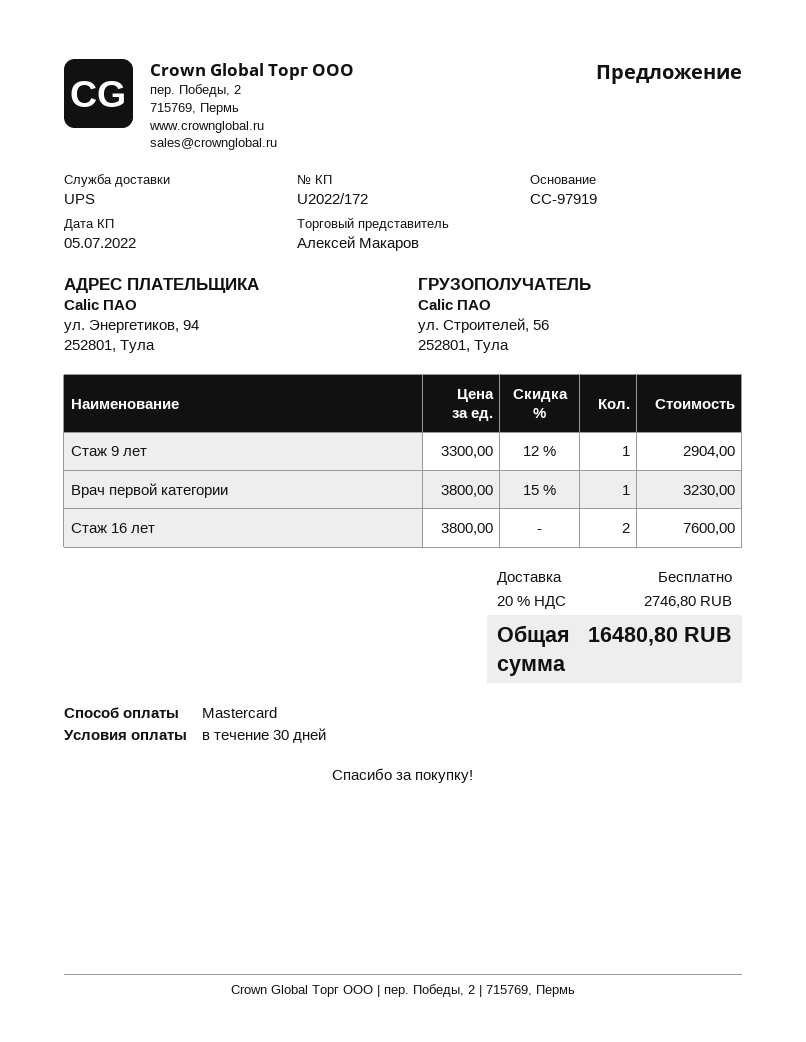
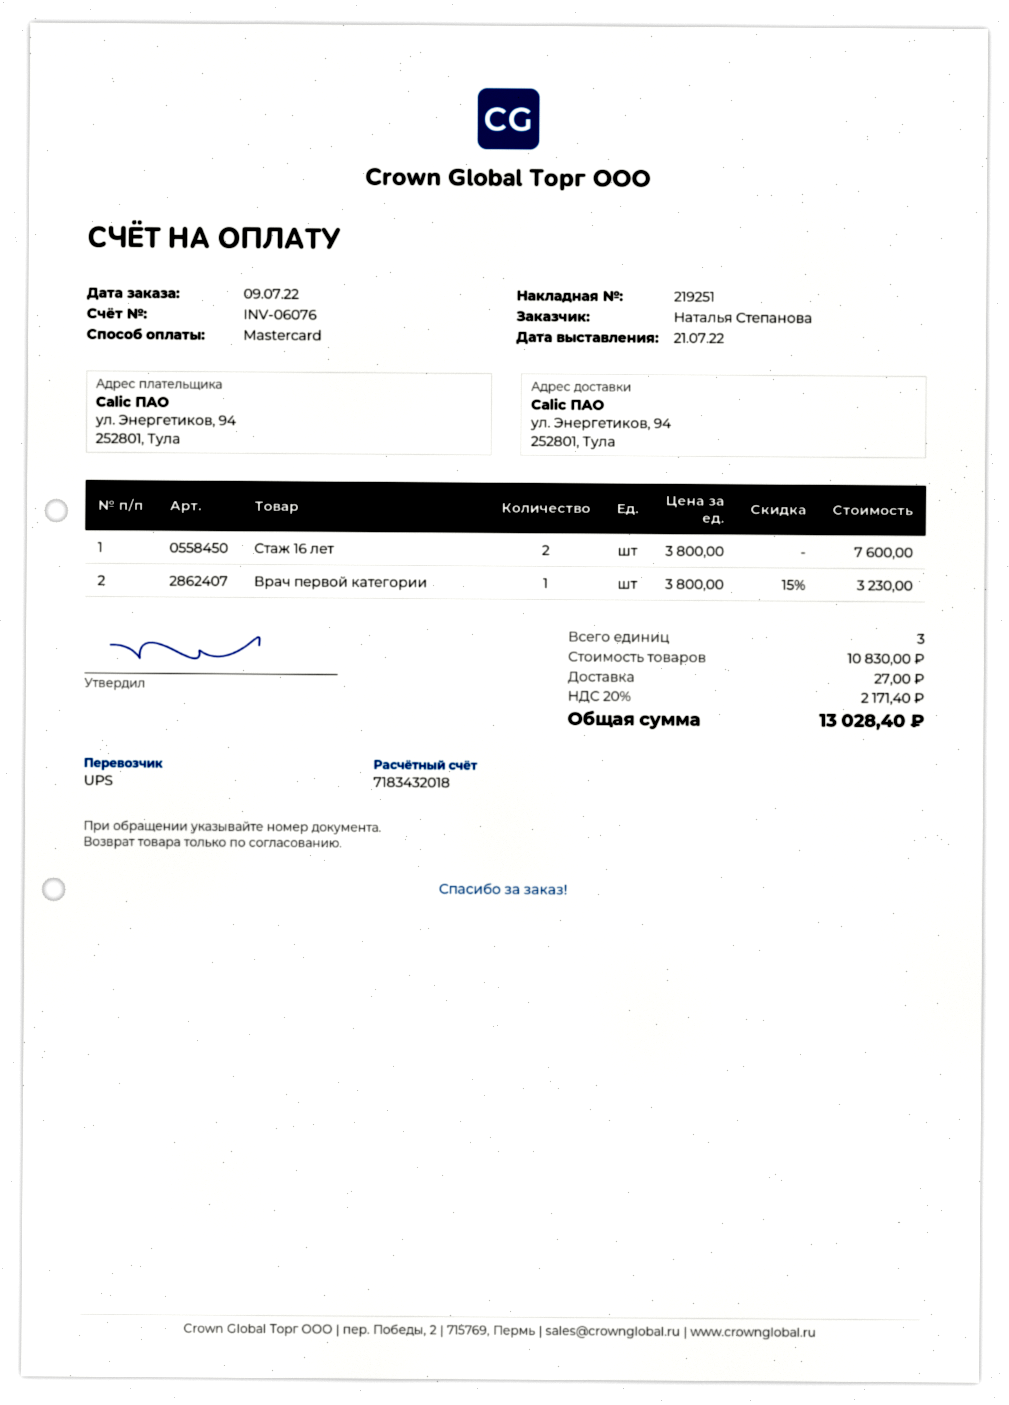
ship to: ул. Строителей, 56, 252801, Тула -> ул. Энергетиков, 94, 252801, Тула
Стаж 9 лет: 1 x 3300.00 - 12% = 2904.00 -> none
shipping: 0.00 -> 27.00
tax: 20% = 2746.80 -> 20% = 2171.40
total: 16480.80 -> 13028.40

